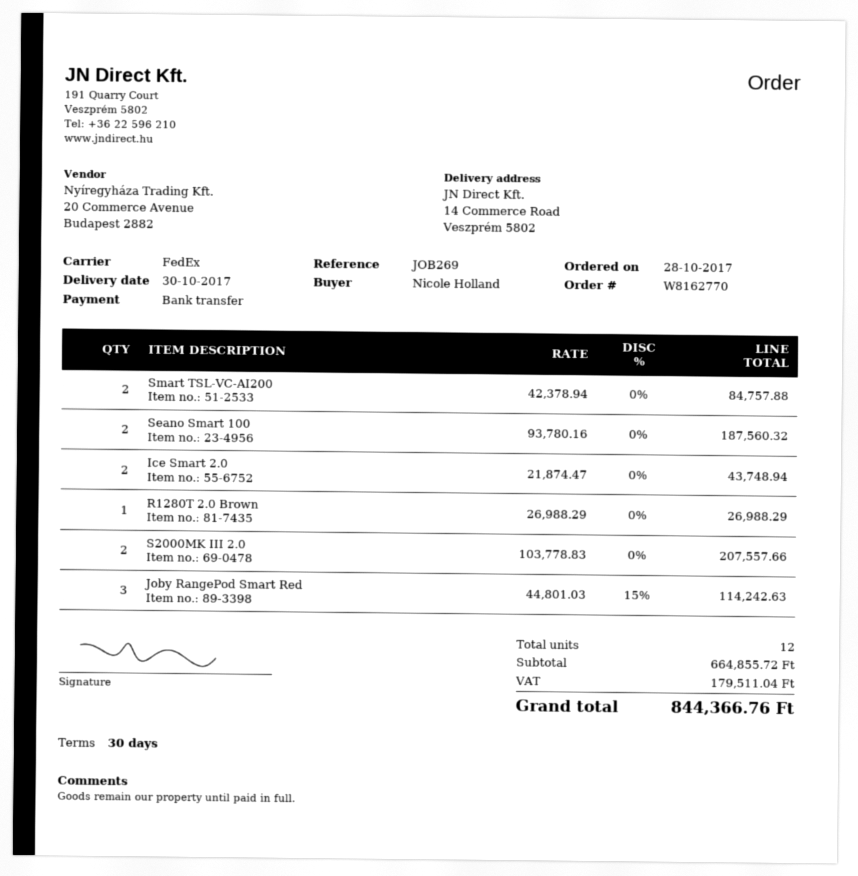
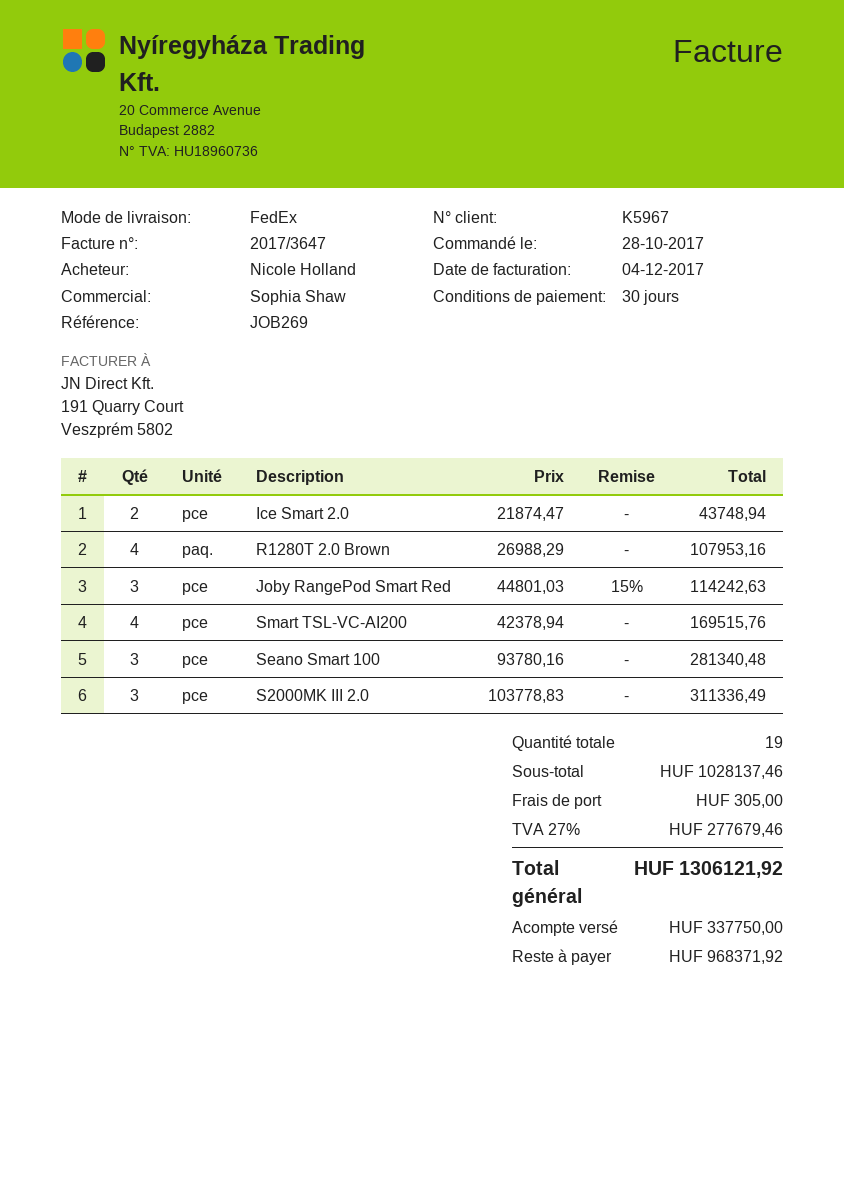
Smart TSL-VC-AI200: 2 x 42378.94 = 84757.88 -> 4 x 42378.94 = 169515.76
Seano Smart 100: 2 x 93780.16 = 187560.32 -> 3 x 93780.16 = 281340.48
R1280T 2.0 Brown: 1 x 26988.29 = 26988.29 -> 4 x 26988.29 = 107953.16
S2000MK III 2.0: 2 x 103778.83 = 207557.66 -> 3 x 103778.83 = 311336.49
total quantity: 12 -> 19
subtotal: 664855.72 -> 1028137.46
shipping: none -> 305.00
tax: 179511.04 -> 277679.46
total: 844366.76 -> 1306121.92

